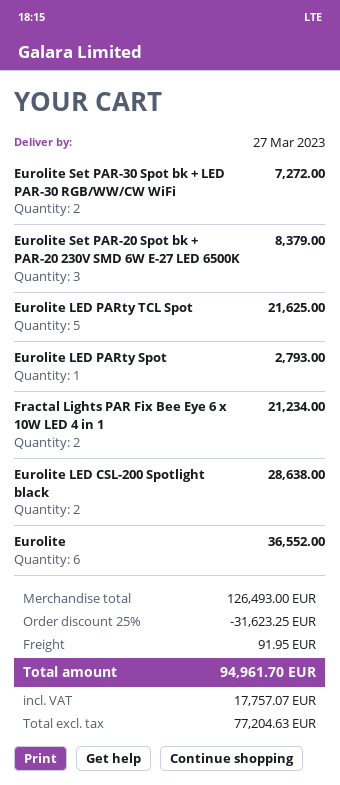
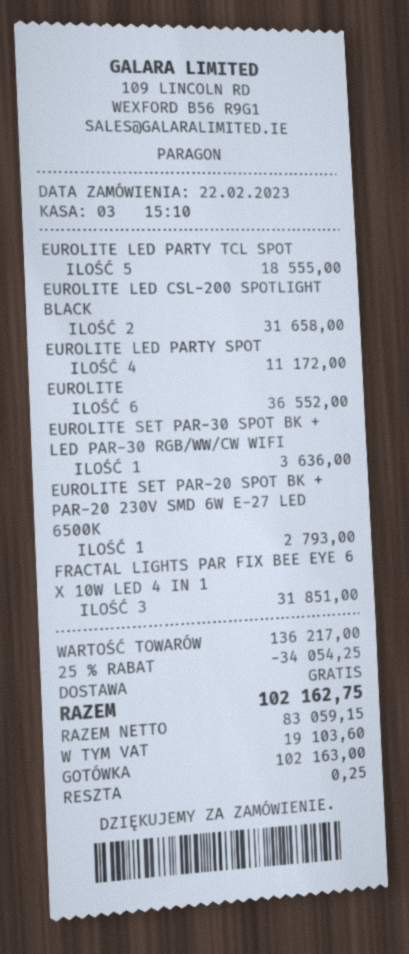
Eurolite Set PAR-30 Spot bk + LED PAR-30 RGB/WW/CW WiFi: 2 for 7272.00 -> 1 for 3636.00
Eurolite Set PAR-20 Spot bk + PAR-20 230V SMD 6W E-27 LED 6500K: 3 for 8379.00 -> 1 for 2793.00
Eurolite LED PARty TCL Spot: 5 for 21625.00 -> 5 for 18555.00
Eurolite LED PARty Spot: 1 for 2793.00 -> 4 for 11172.00
Fractal Lights PAR Fix Bee Eye 6 x 10W LED 4 in 1: 2 for 21234.00 -> 3 for 31851.00
Eurolite LED CSL-200 Spotlight black: 2 for 28638.00 -> 2 for 31658.00
subtotal: 126493.00 -> 136217.00
discount: 25% = 31623.25 -> 25% = 34054.25
shipping: 91.95 -> 0.00
net: 77204.63 -> 83059.15
tax: 17757.07 -> 19103.60
total: 94961.70 -> 102162.75

